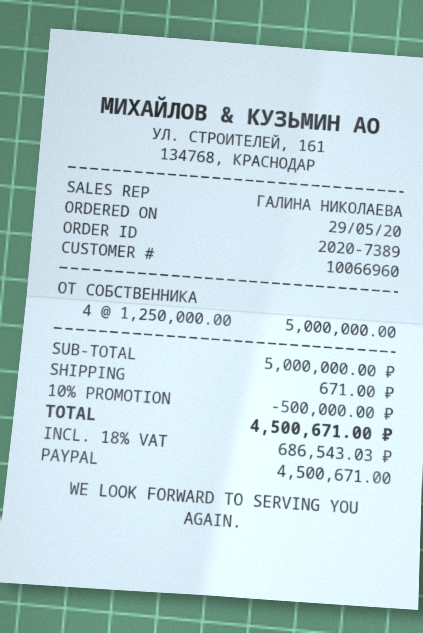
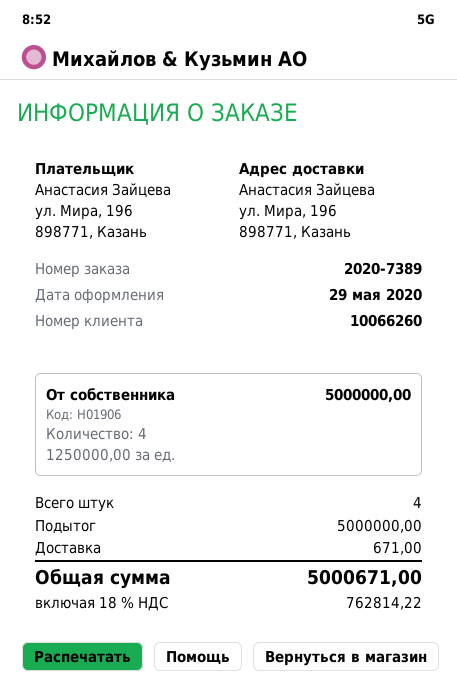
customer number: 10066960 -> 10066260
discount: 10% = 500000.00 -> none
tax: 18% = 686543.03 -> 18% = 762814.22
total: 4500671.00 -> 5000671.00

